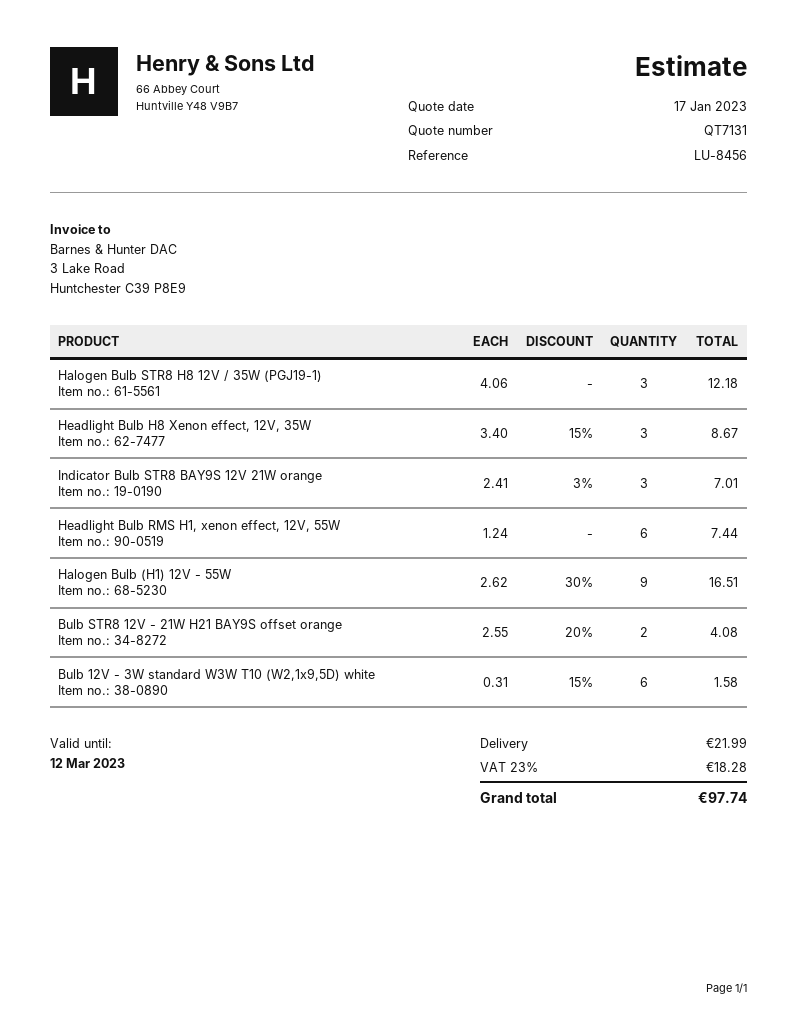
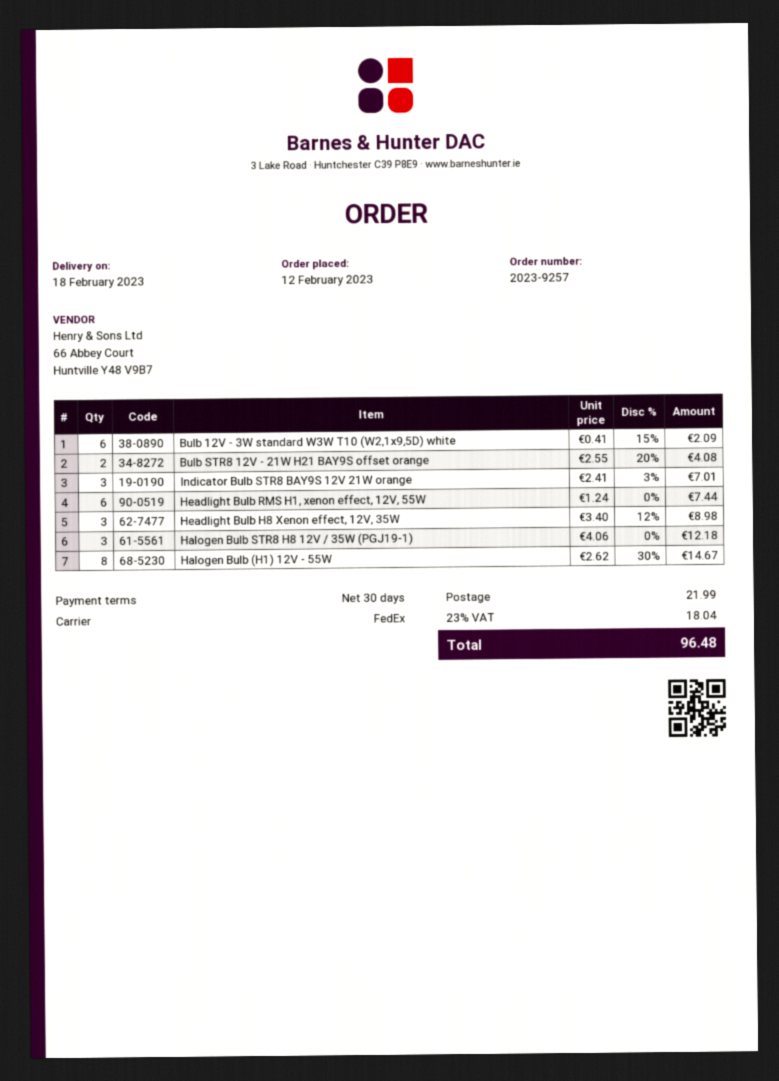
Headlight Bulb H8 Xenon effect, 12V, 35W: 3 x 3.40 - 15% = 8.67 -> 3 x 3.40 - 12% = 8.98
Halogen Bulb (H1) 12V - 55W: 9 x 2.62 - 30% = 16.51 -> 8 x 2.62 - 30% = 14.67
Bulb 12V - 3W standard W3W T10 (W2,1x9,5D) white: 6 x 0.31 - 15% = 1.58 -> 6 x 0.41 - 15% = 2.09
tax: 23% = 18.28 -> 23% = 18.04
total: 97.74 -> 96.48

